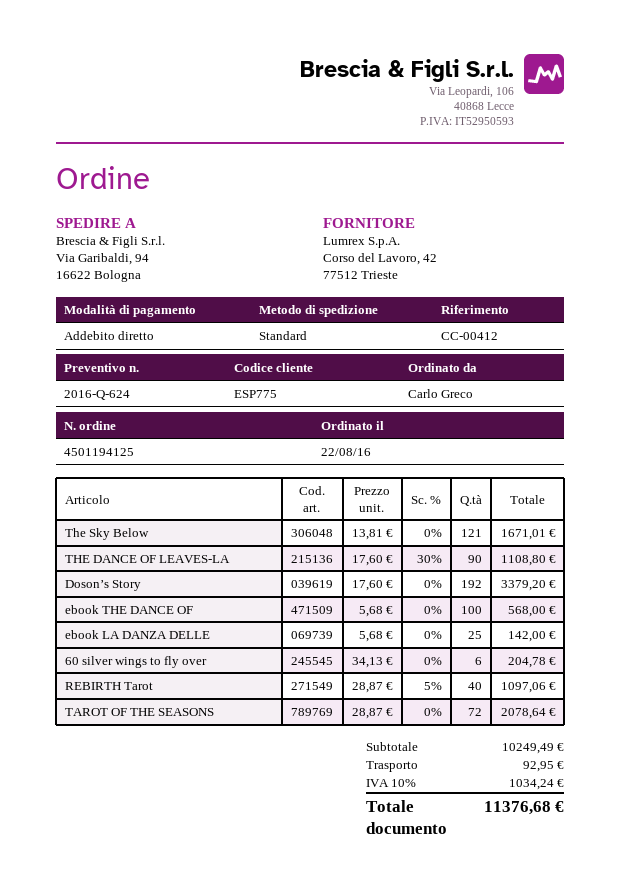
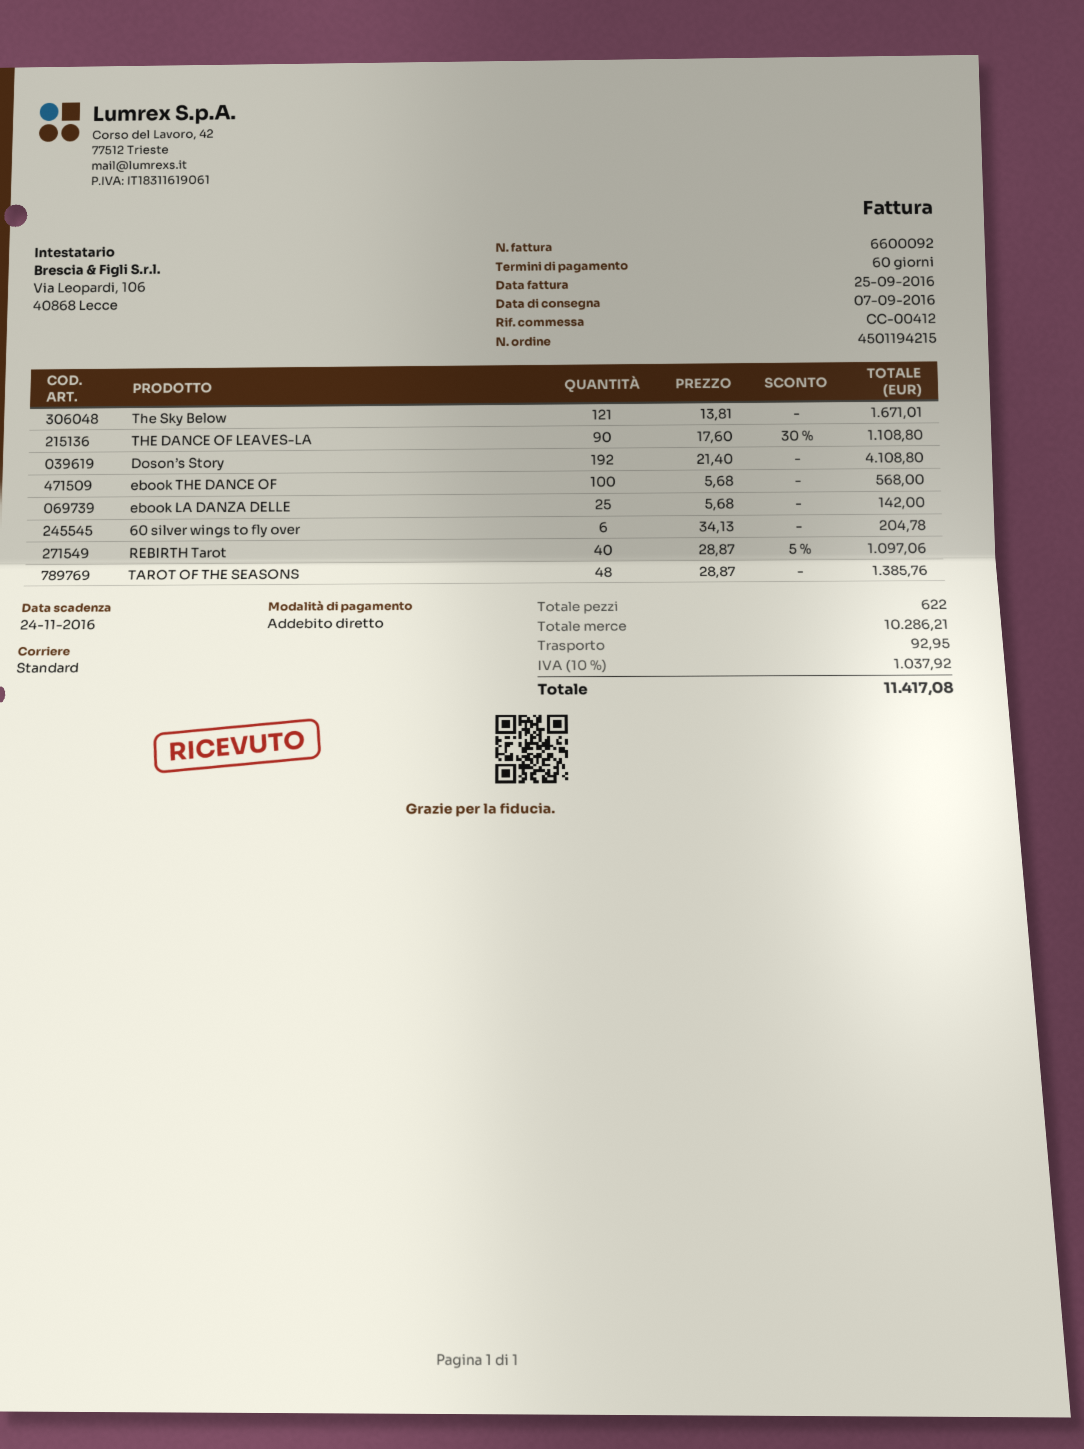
order number: 4501194125 -> 4501194215
Doson’s Story: 192 x 17.60 = 3379.20 -> 192 x 21.40 = 4108.80
TAROT OF THE SEASONS: 72 x 28.87 = 2078.64 -> 48 x 28.87 = 1385.76
subtotal: 10249.49 -> 10286.21
tax: 10% = 1034.24 -> 10% = 1037.92
total: 11376.68 -> 11417.08

